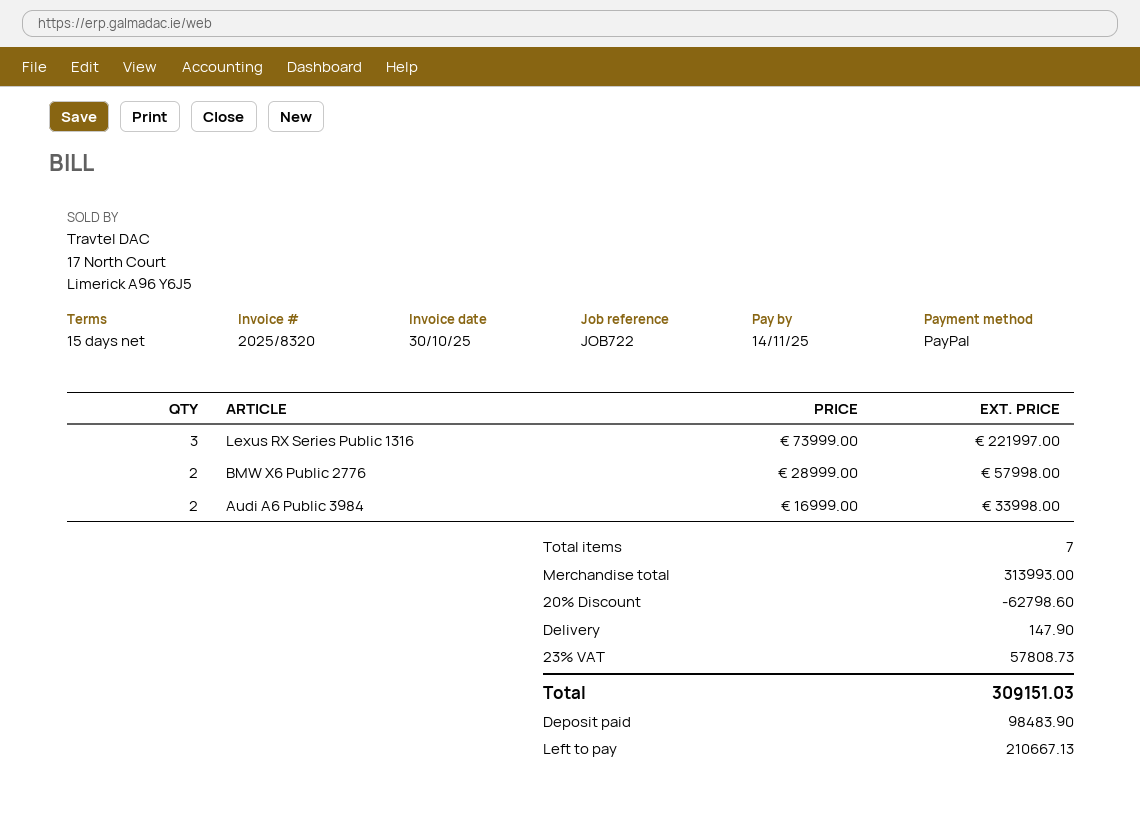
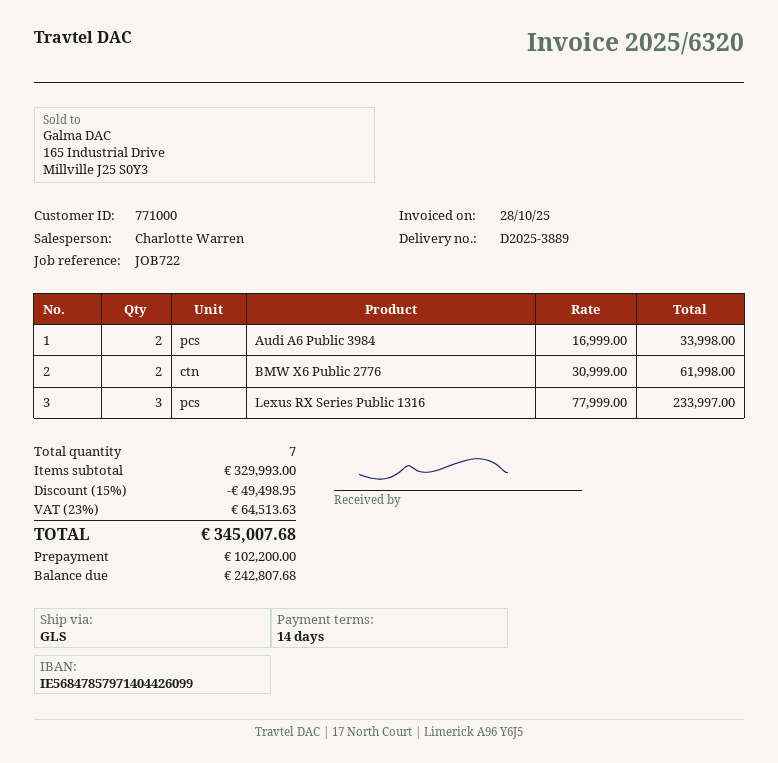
invoice number: 2025/8320 -> 2025/6320
invoice date: 2025-10-30 -> 2025-10-28
payment terms: 15 days -> 14 days
Lexus RX Series Public 1316: 3 x 73999.00 = 221997.00 -> 3 x 77999.00 = 233997.00
BMW X6 Public 2776: 2 x 28999.00 = 57998.00 -> 2 x 30999.00 = 61998.00
subtotal: 313993.00 -> 329993.00
discount: 20% = 62798.60 -> 15% = 49498.95
shipping: 147.90 -> none
tax: 23% = 57808.73 -> 23% = 64513.63
total: 309151.03 -> 345007.68
deposit: 98483.90 -> 102200.00
balance: 210667.13 -> 242807.68

